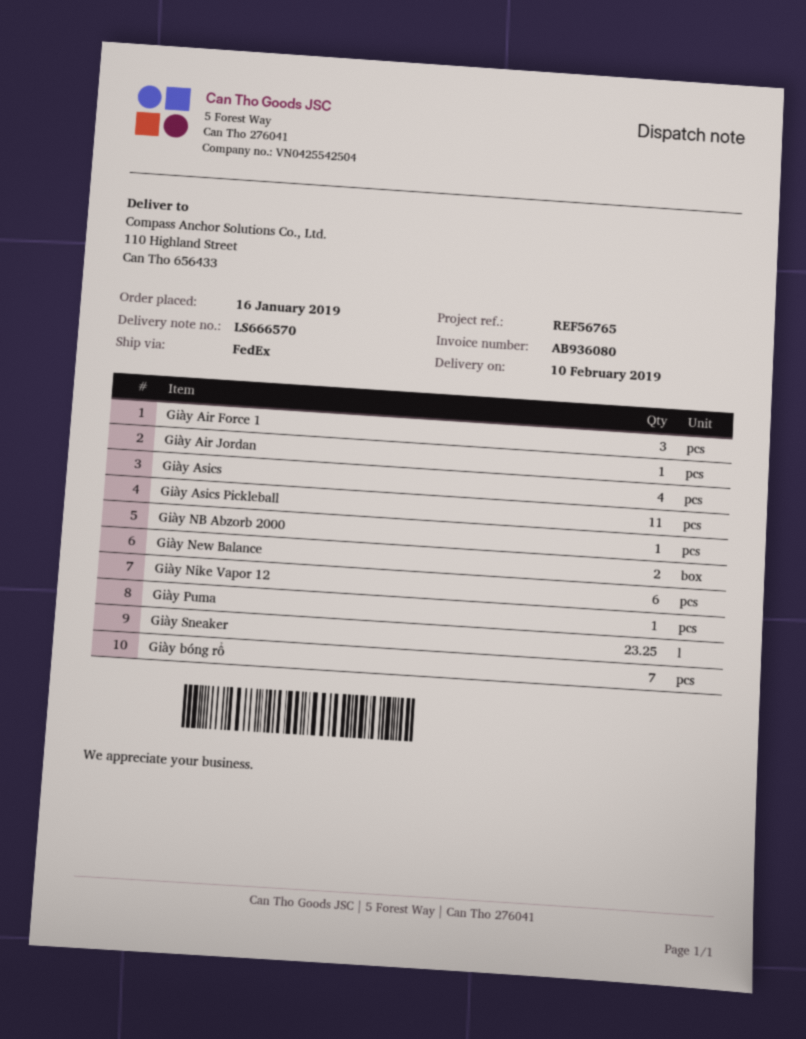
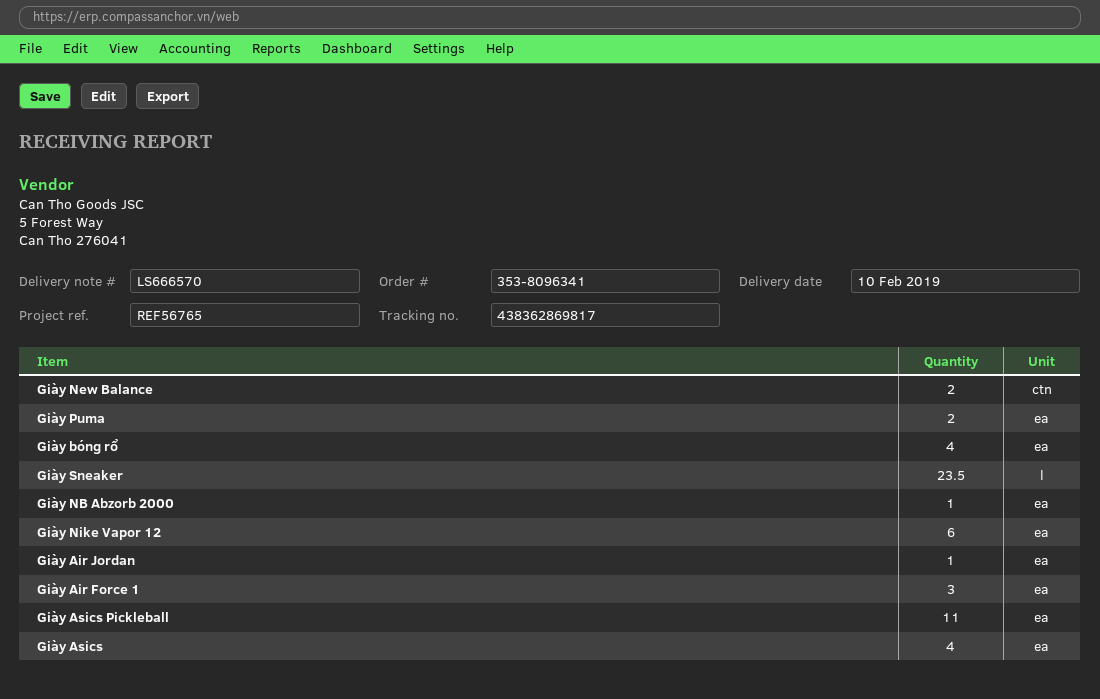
Giày Puma: 1 -> 2
Giày Sneaker: 23.25 -> 23.5
Giày bóng rổ: 7 -> 4

